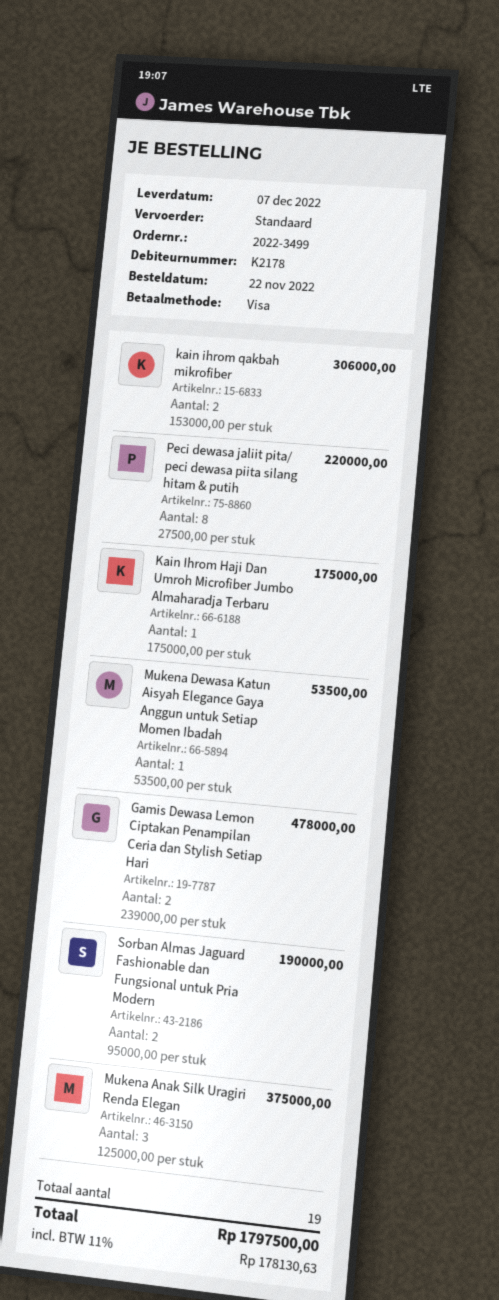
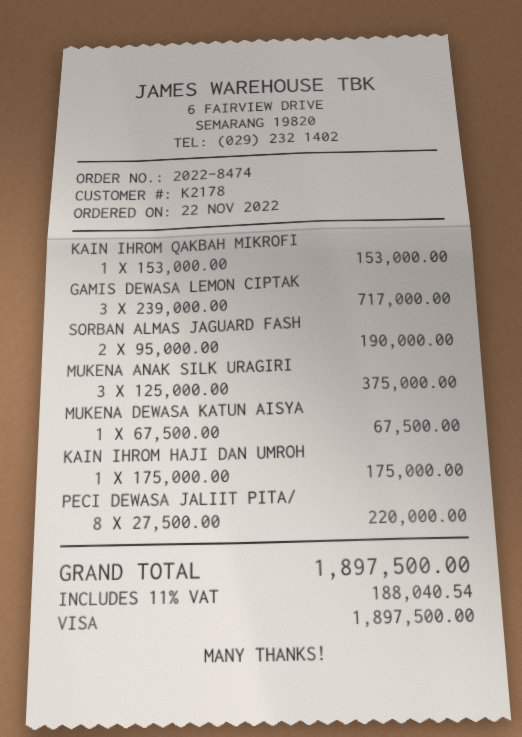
order number: 2022-3499 -> 2022-8474
kain ihrom qakbah mikrofiber: 2 x 153000.00 = 306000.00 -> 1 x 153000.00 = 153000.00
Mukena Dewasa Katun Aisyah Elegance Gaya Anggun untuk Setiap Momen Ibadah: 1 x 53500.00 = 53500.00 -> 1 x 67500.00 = 67500.00
Gamis Dewasa Lemon Ciptakan Penampilan Ceria dan Stylish Setiap Hari: 2 x 239000.00 = 478000.00 -> 3 x 239000.00 = 717000.00
tax: 11% = 178130.63 -> 11% = 188040.54
total: 1797500.00 -> 1897500.00

